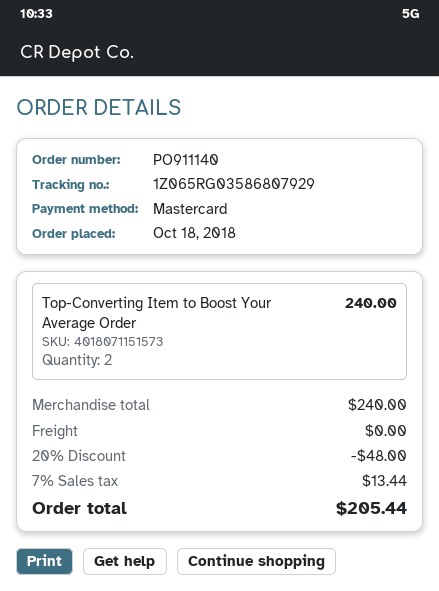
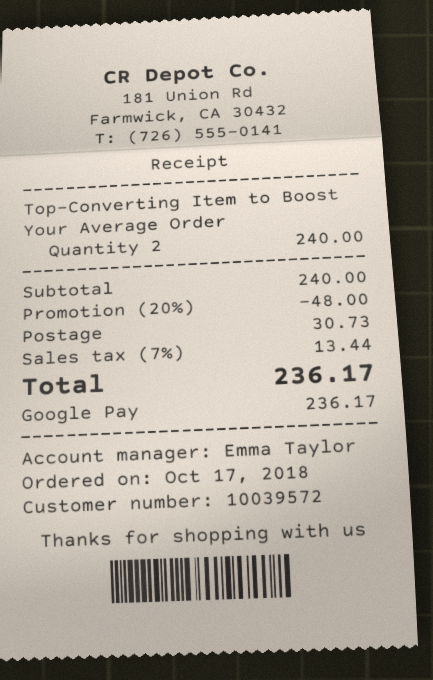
order date: 2018-10-18 -> 2018-10-17
payment method: Mastercard -> Google Pay
shipping: 0.00 -> 30.73
total: 205.44 -> 236.17

